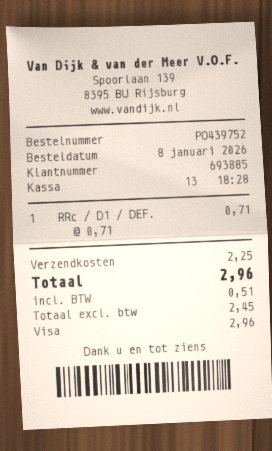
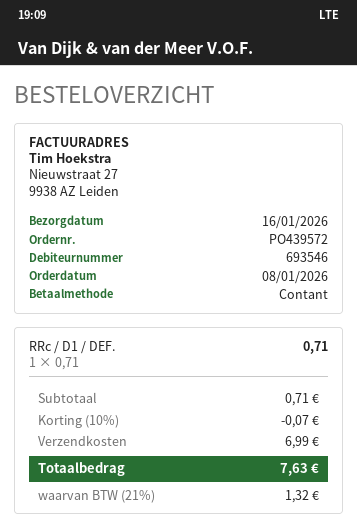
order number: PO439752 -> PO439572
customer number: 693885 -> 693546
payment method: Visa -> cash
discount: none -> 10% = 0.07
shipping: 2.25 -> 6.99
tax: 0.51 -> 1.32
total: 2.96 -> 7.63

